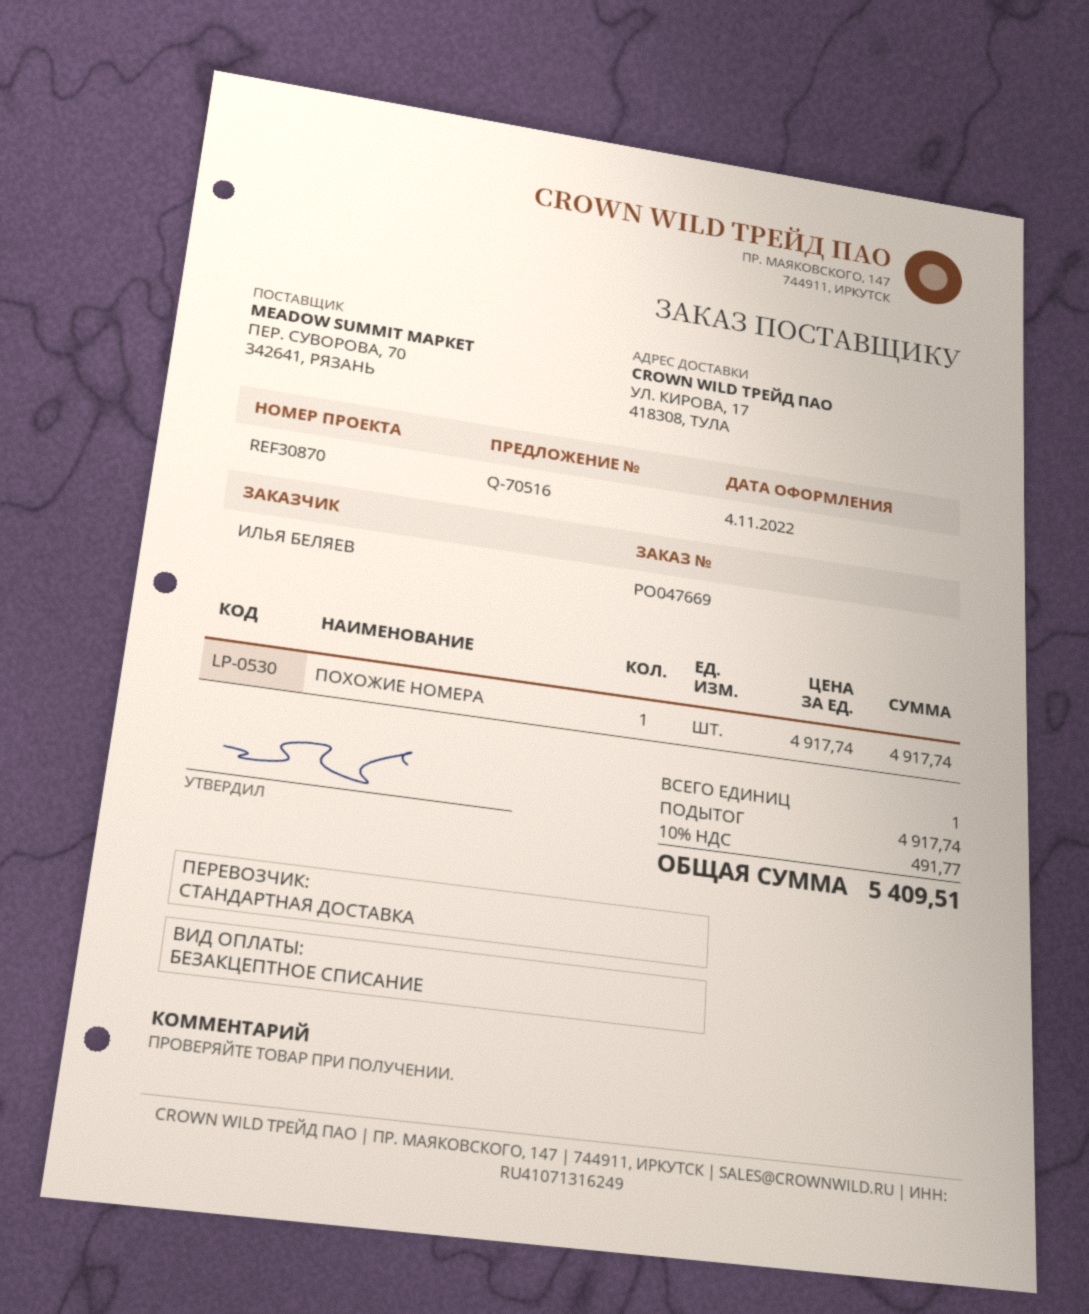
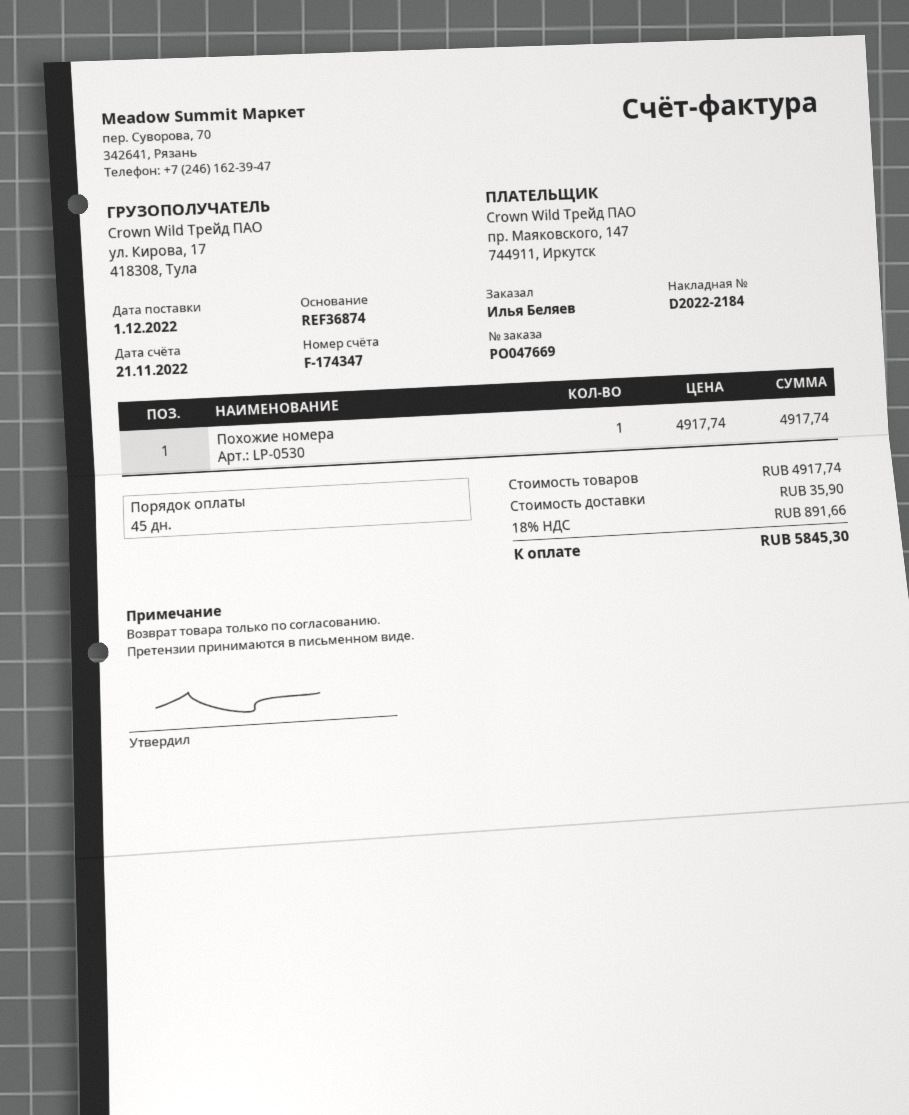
reference: REF30870 -> REF36874
shipping: none -> 35.90
tax: 10% = 491.77 -> 18% = 891.66
total: 5409.51 -> 5845.30

